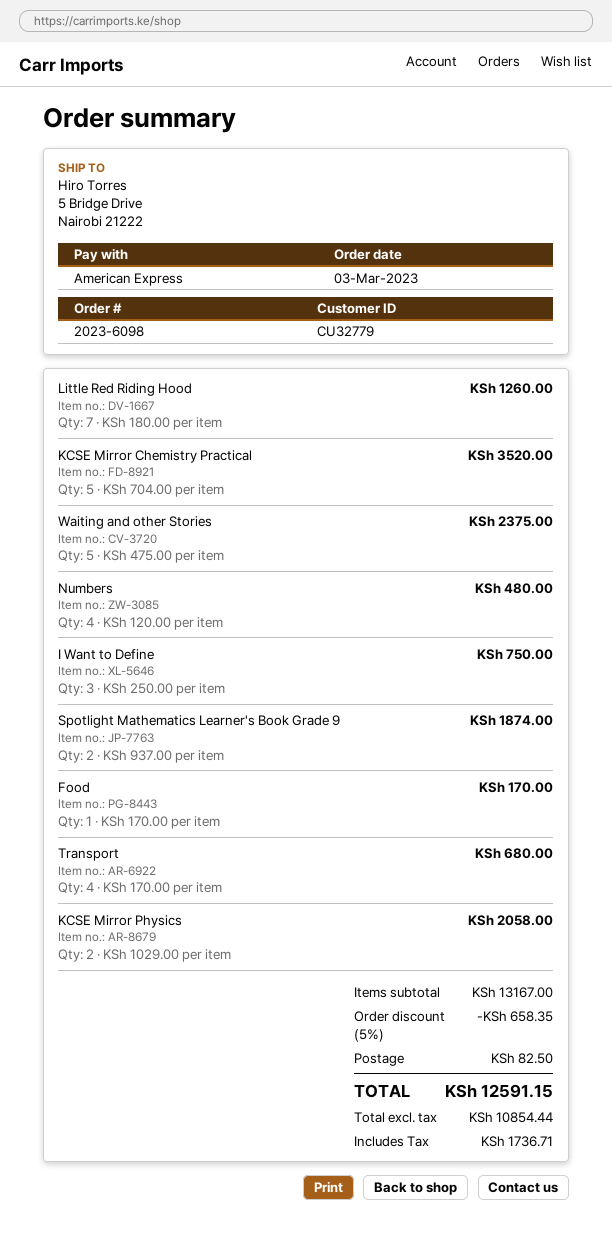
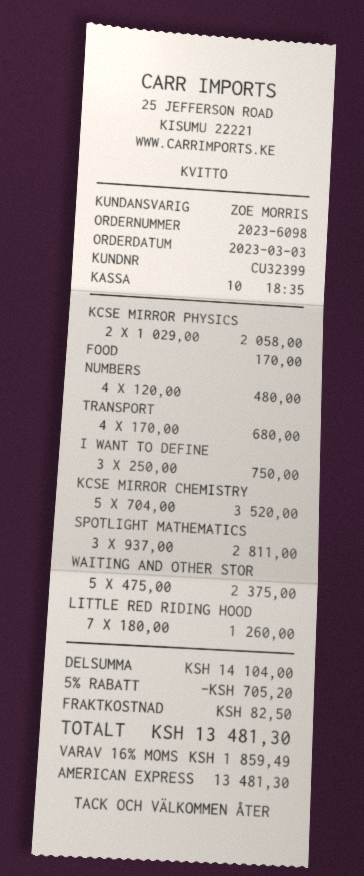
customer number: CU32779 -> CU32399
Spotlight Mathematics Learner's Book Grade 9: 2 x 937.00 = 1874.00 -> 3 x 937.00 = 2811.00
subtotal: 13167.00 -> 14104.00
discount: 5% = 658.35 -> 5% = 705.20
tax: 1736.71 -> 1859.49
total: 12591.15 -> 13481.30

